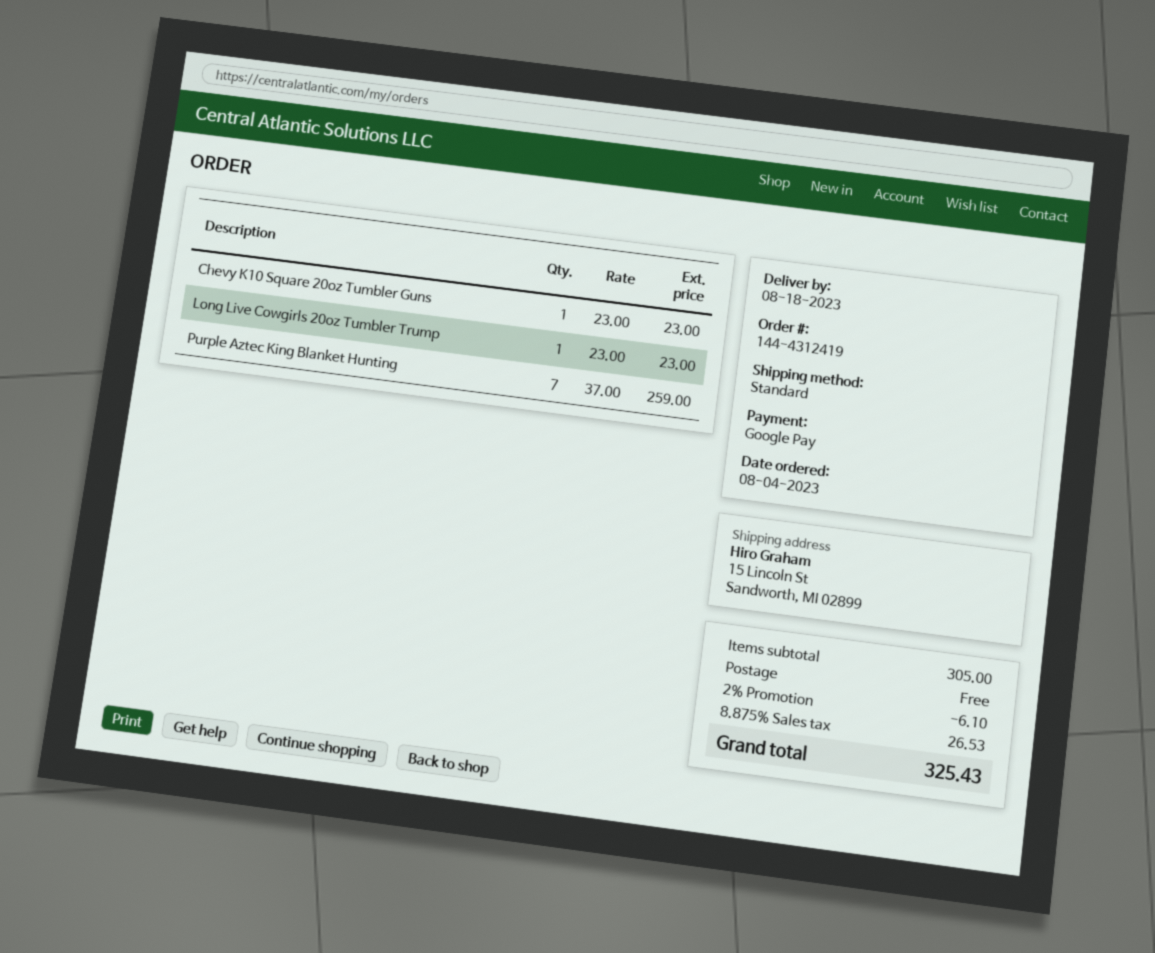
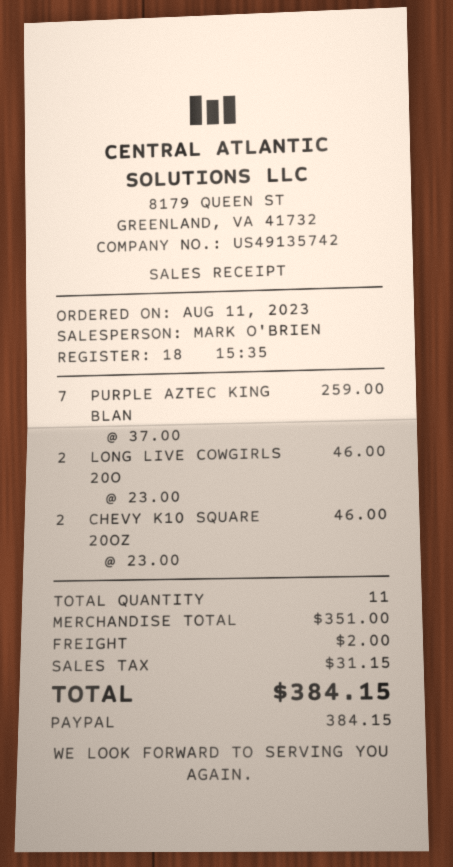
order date: 2023-08-04 -> 2023-08-11
payment method: Google Pay -> PayPal
Chevy K10 Square 20oz Tumbler Guns: 1 x 23.00 = 23.00 -> 2 x 23.00 = 46.00
Long Live Cowgirls 20oz Tumbler Trump: 1 x 23.00 = 23.00 -> 2 x 23.00 = 46.00
subtotal: 305.00 -> 351.00
discount: 2% = 6.10 -> none
shipping: 0.00 -> 2.00
tax: 26.53 -> 31.15
total: 325.43 -> 384.15

